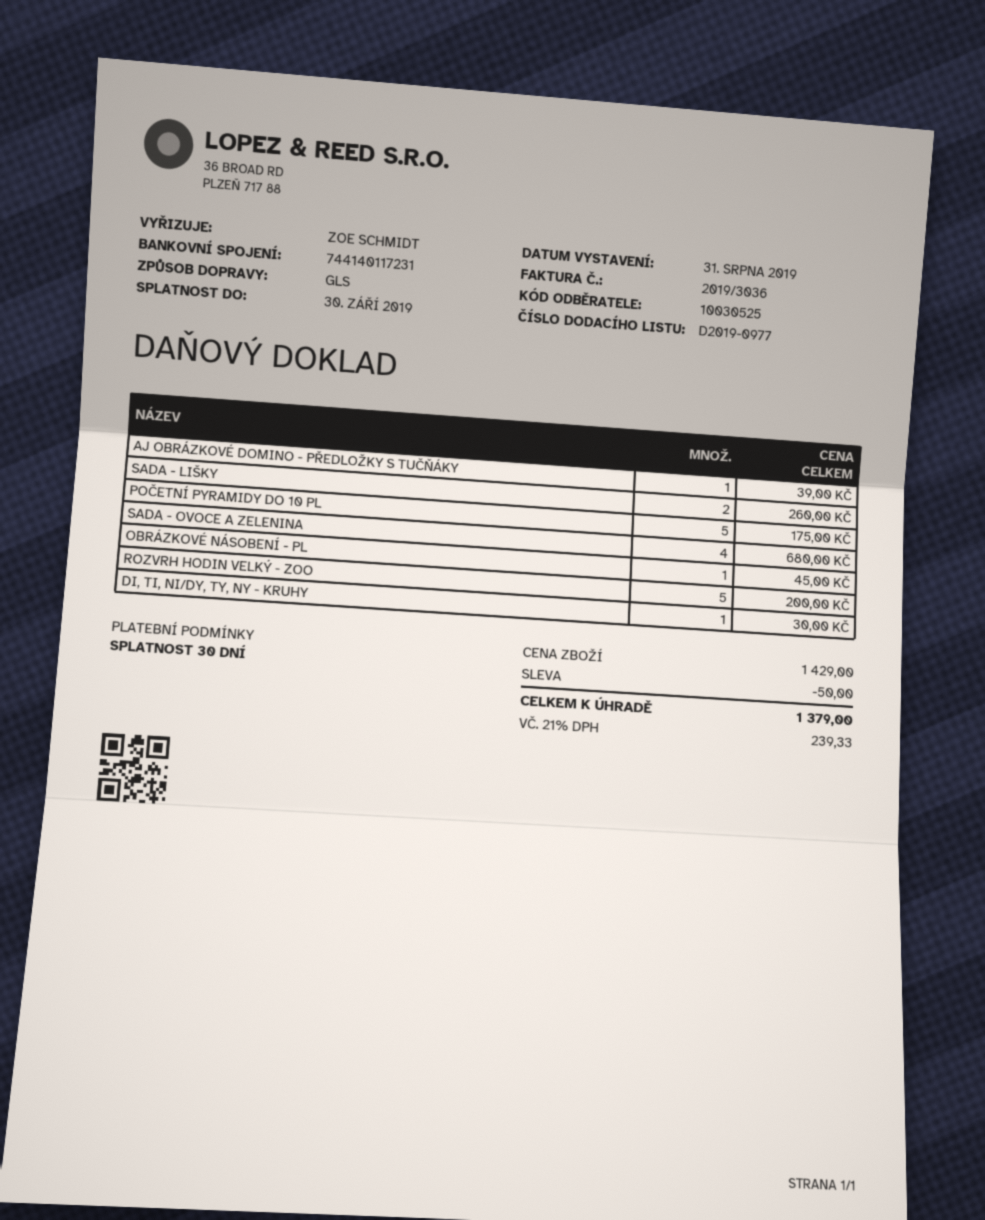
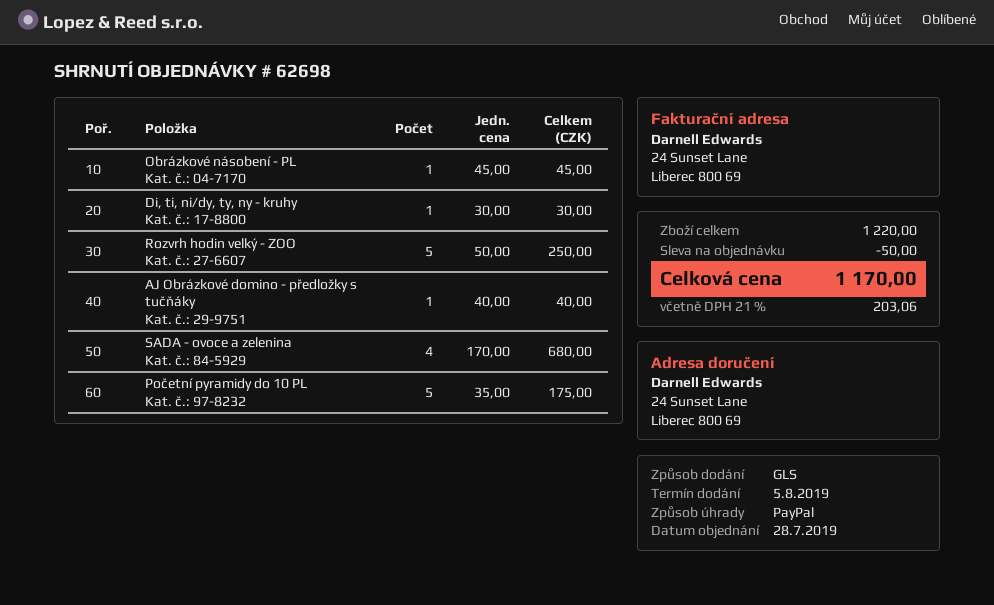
AJ OBRÁZKOVÉ DOMINO - PŘEDLOŽKY S TUČŇÁKY: 1 for 39.00 -> 1 for 40.00
SADA - LIŠKY: 2 for 260.00 -> none
ROZVRH HODIN VELKÝ - ZOO: 5 for 200.00 -> 5 for 250.00
subtotal: 1429.00 -> 1220.00
tax: 21% = 239.33 -> 21% = 203.06
total: 1379.00 -> 1170.00

